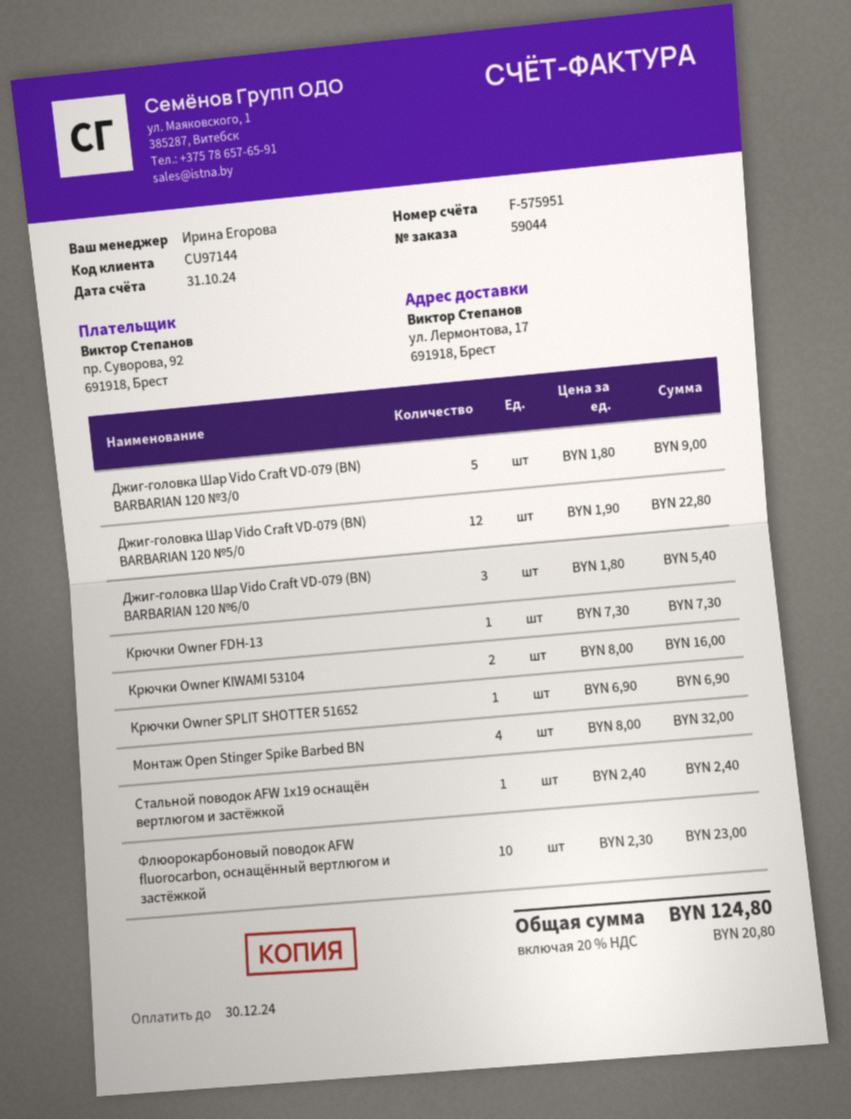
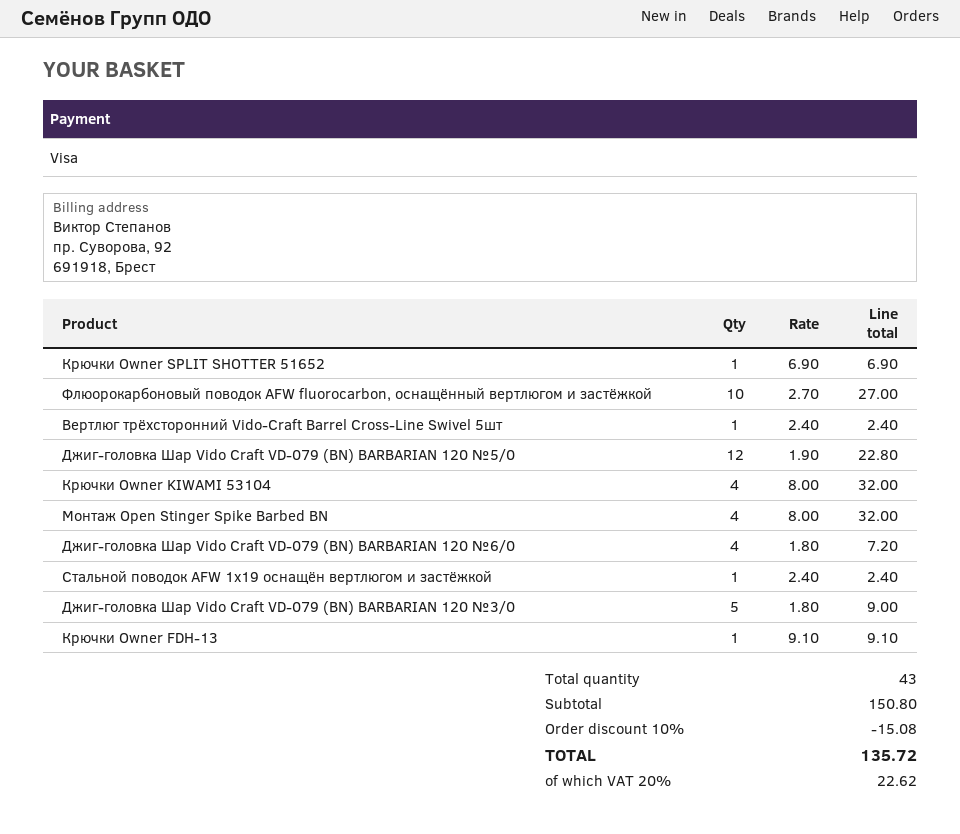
Джиг-головка Шар Vido Craft VD-079 (BN) BARBARIAN 120 №6/0: 3 x 1.80 = 5.40 -> 4 x 1.80 = 7.20
Крючки Owner FDH-13: 1 x 7.30 = 7.30 -> 1 x 9.10 = 9.10
Крючки Owner KIWAMI 53104: 2 x 8.00 = 16.00 -> 4 x 8.00 = 32.00
Флюорокарбоновый поводок AFW fluorocarbon, оснащённый вертлюгом и застёжкой: 10 x 2.30 = 23.00 -> 10 x 2.70 = 27.00
Вертлюг трёхсторонний Vido-Craft Barrel Cross-Line Swivel 5шт: none -> 1 x 2.40 = 2.40
discount: none -> 10% = 15.08
tax: 20% = 20.80 -> 20% = 22.62
total: 124.80 -> 135.72

